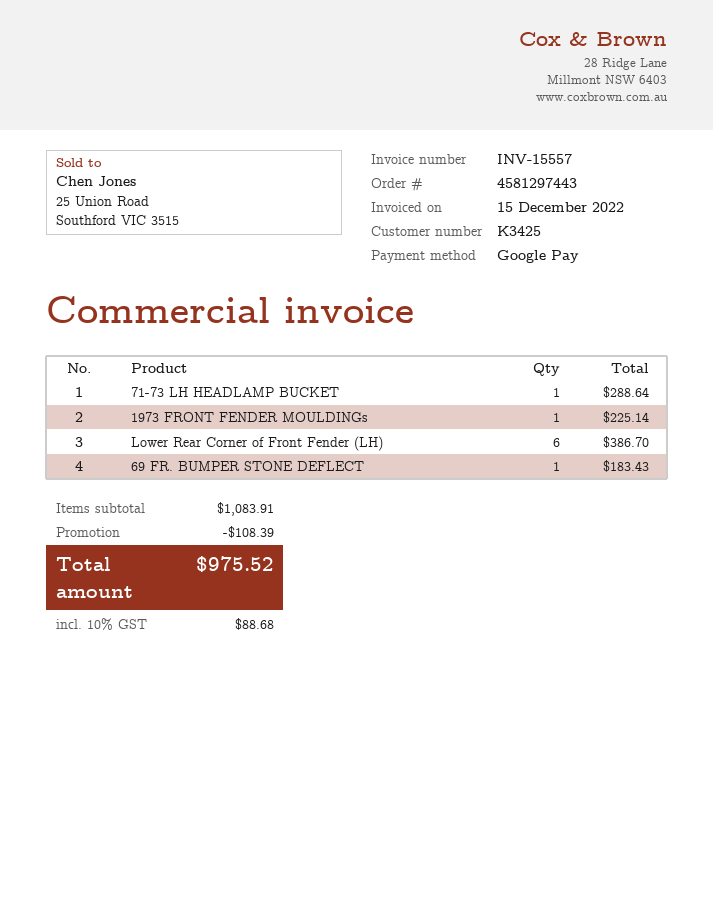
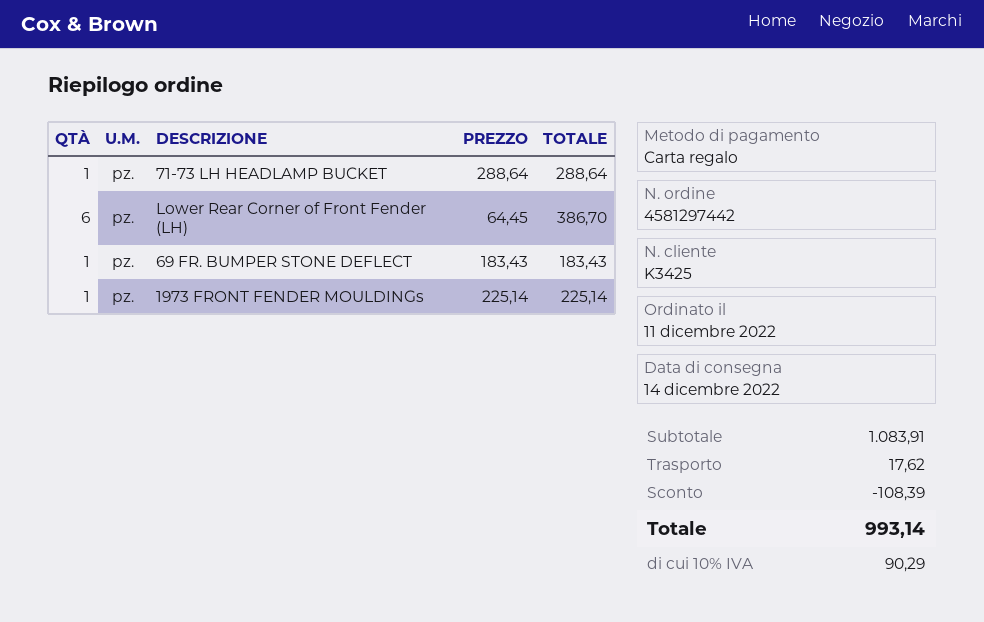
order number: 4581297443 -> 4581297442
payment method: Google Pay -> gift card
shipping: none -> 17.62
tax: 10% = 88.68 -> 10% = 90.29
total: 975.52 -> 993.14

